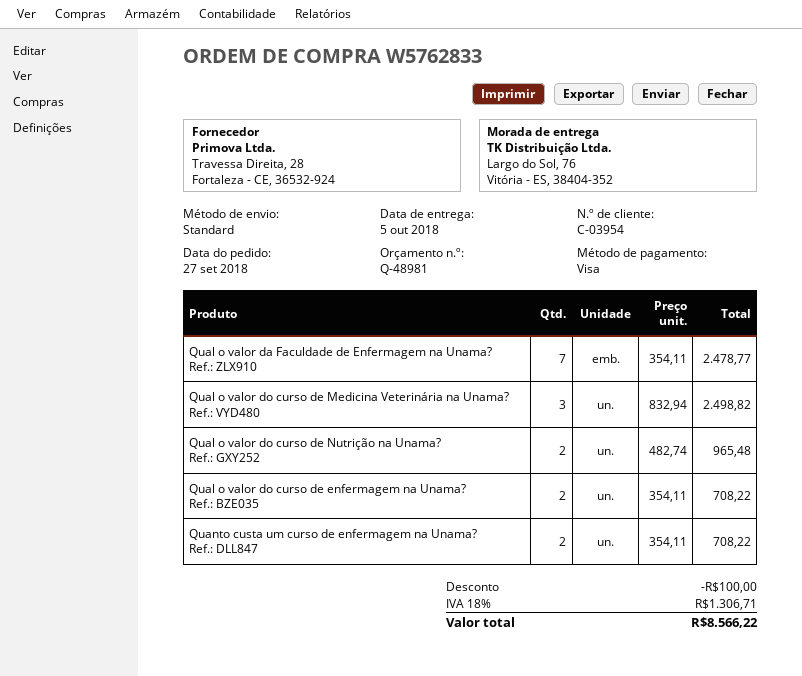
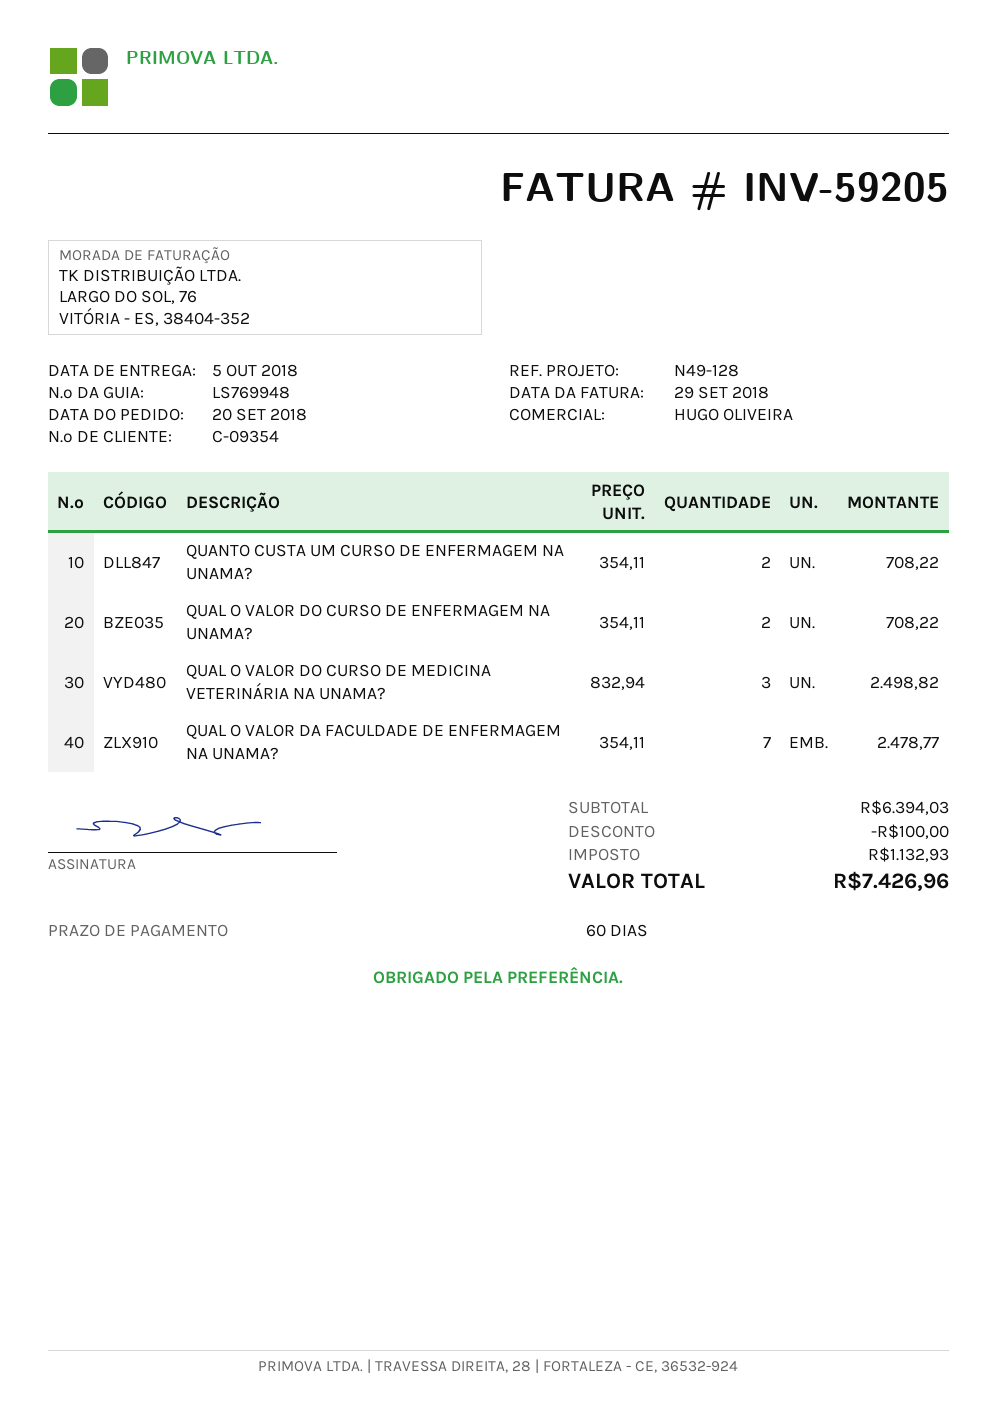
order date: 2018-09-27 -> 2018-09-20
customer number: C-03954 -> C-09354
Qual o valor do curso de Nutrição na Unama?: 2 x 482.74 = 965.48 -> none
tax: 1306.71 -> 1132.93
total: 8566.22 -> 7426.96

